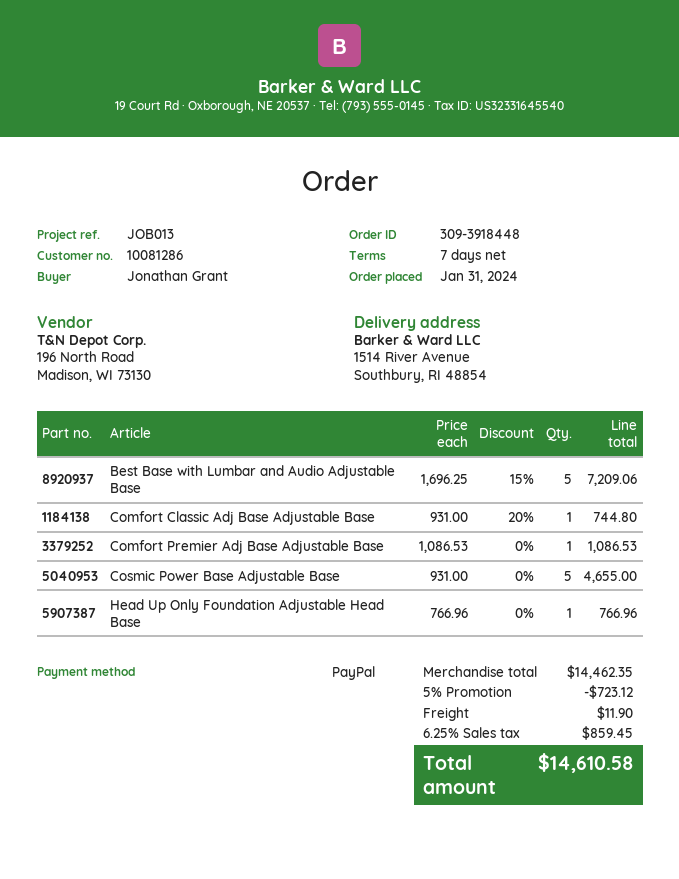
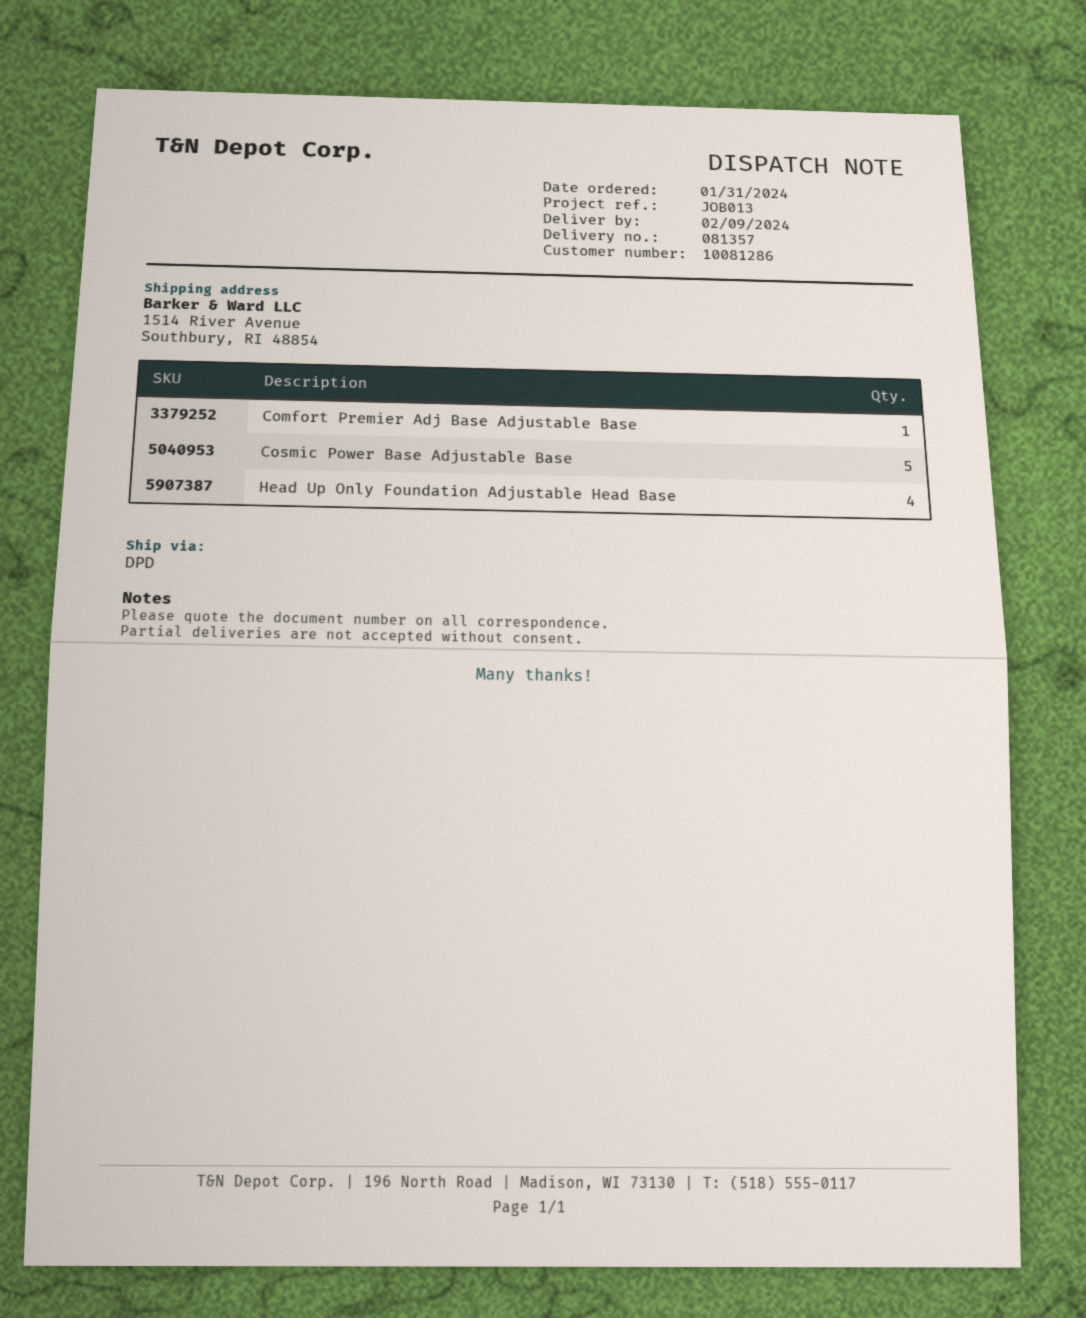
Best Base with Lumbar and Audio Adjustable Base: 5 -> none
Comfort Classic Adj Base Adjustable Base: 1 -> none
Head Up Only Foundation Adjustable Head Base: 1 -> 4

